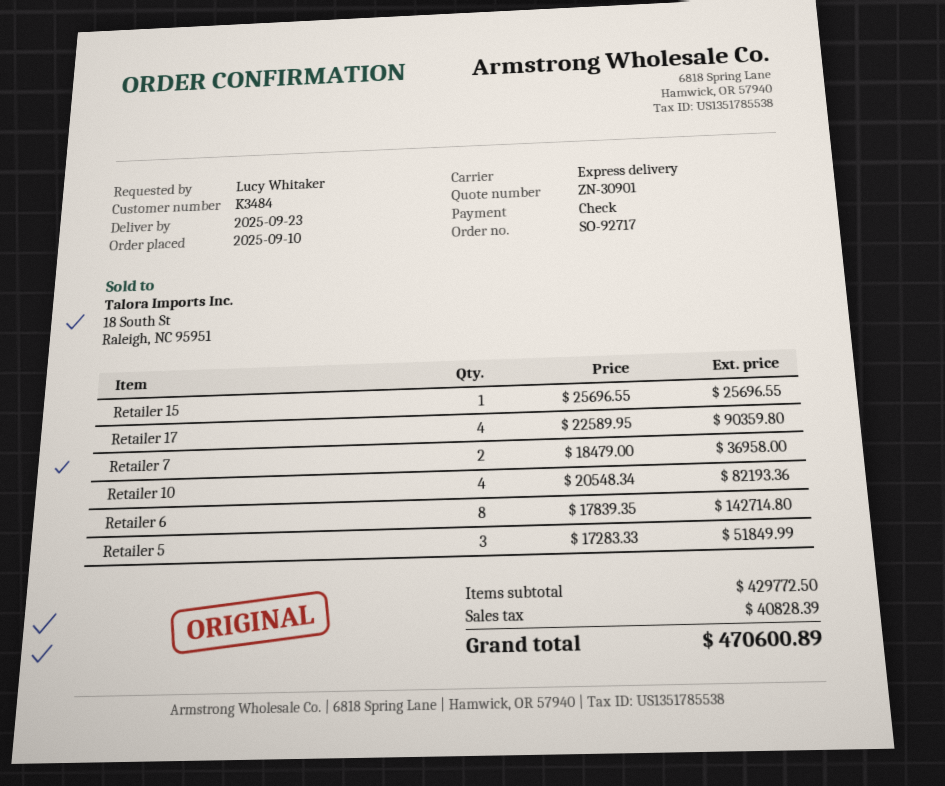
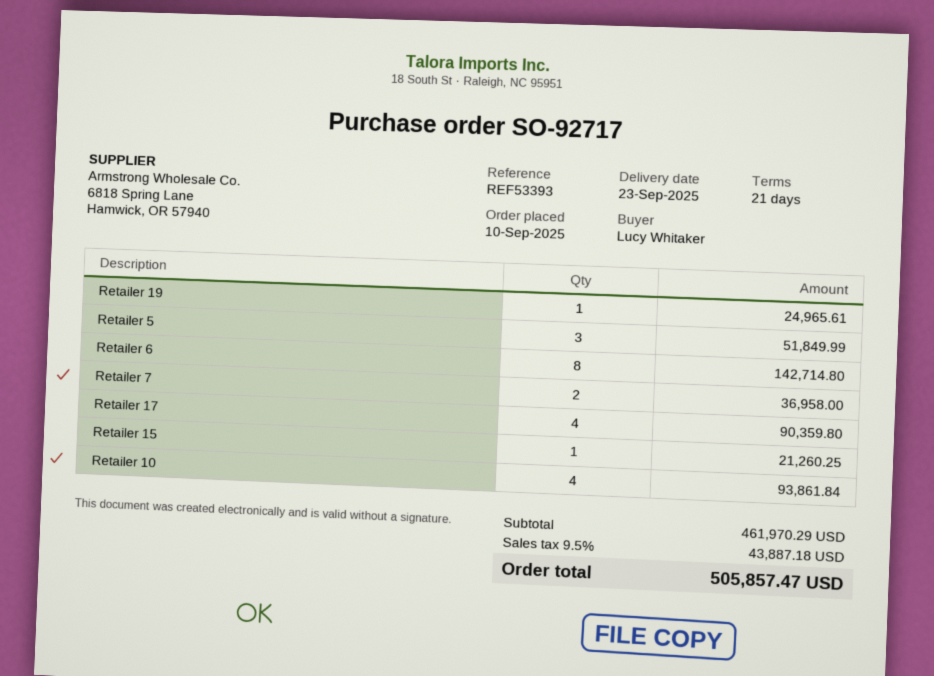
Retailer 15: 1 for 25696.55 -> 1 for 21260.25
Retailer 10: 4 for 82193.36 -> 4 for 93861.84
Retailer 19: none -> 1 for 24965.61
subtotal: 429772.50 -> 461970.29
tax: 40828.39 -> 43887.18
total: 470600.89 -> 505857.47

